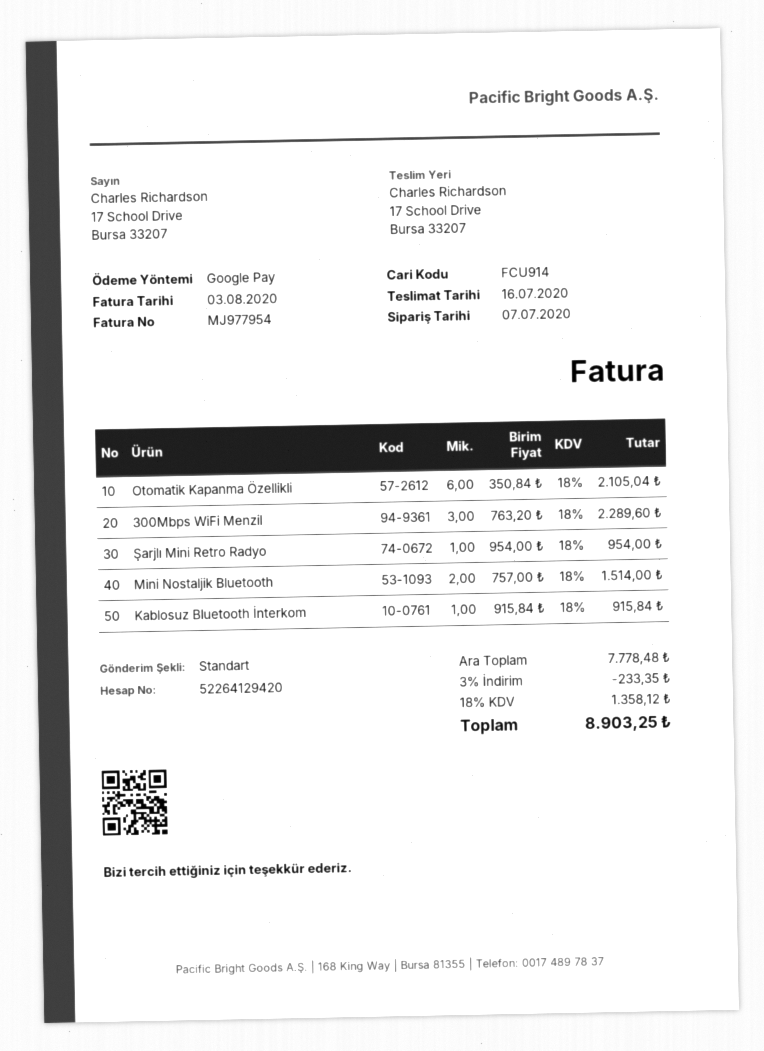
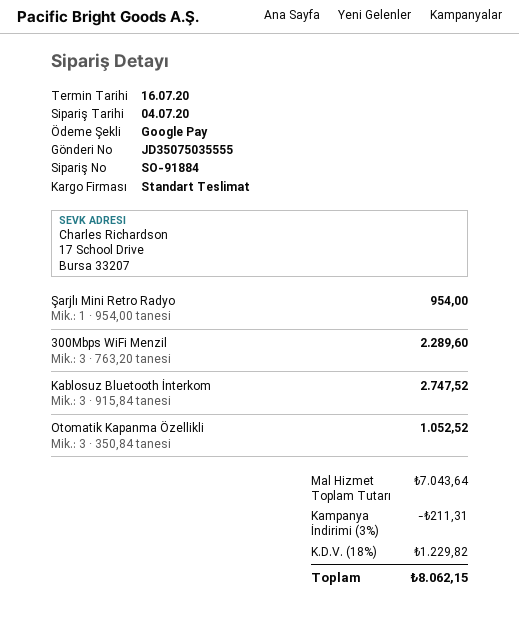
order date: 2020-07-07 -> 2020-07-04
Otomatik Kapanma Özellikli: 6 x 350.84 = 2105.04 -> 3 x 350.84 = 1052.52
Mini Nostaljik Bluetooth: 2 x 757.00 = 1514.00 -> none
Kablosuz Bluetooth İnterkom: 1 x 915.84 = 915.84 -> 3 x 915.84 = 2747.52
subtotal: 7778.48 -> 7043.64
discount: 3% = 233.35 -> 3% = 211.31
tax: 18% = 1358.12 -> 18% = 1229.82
total: 8903.25 -> 8062.15

